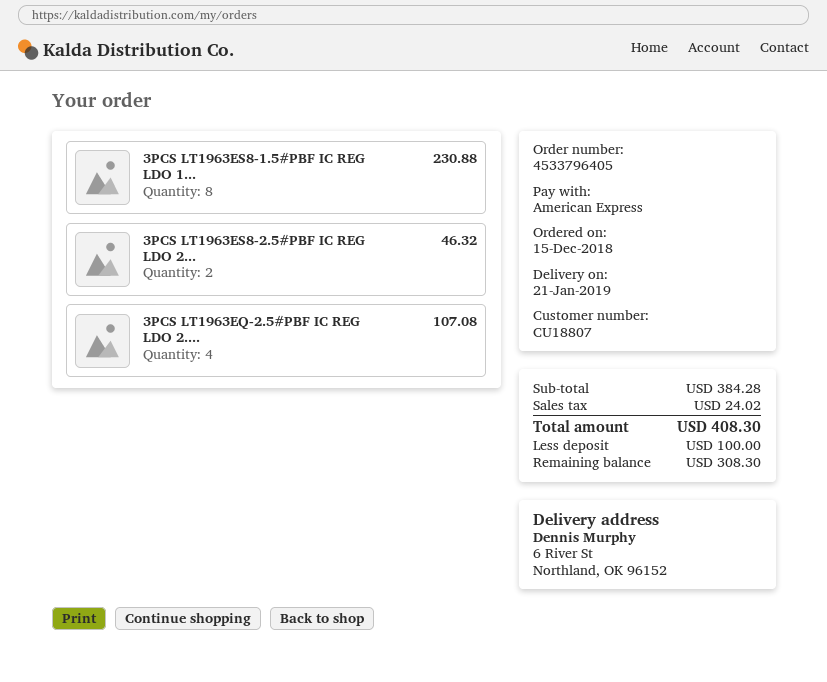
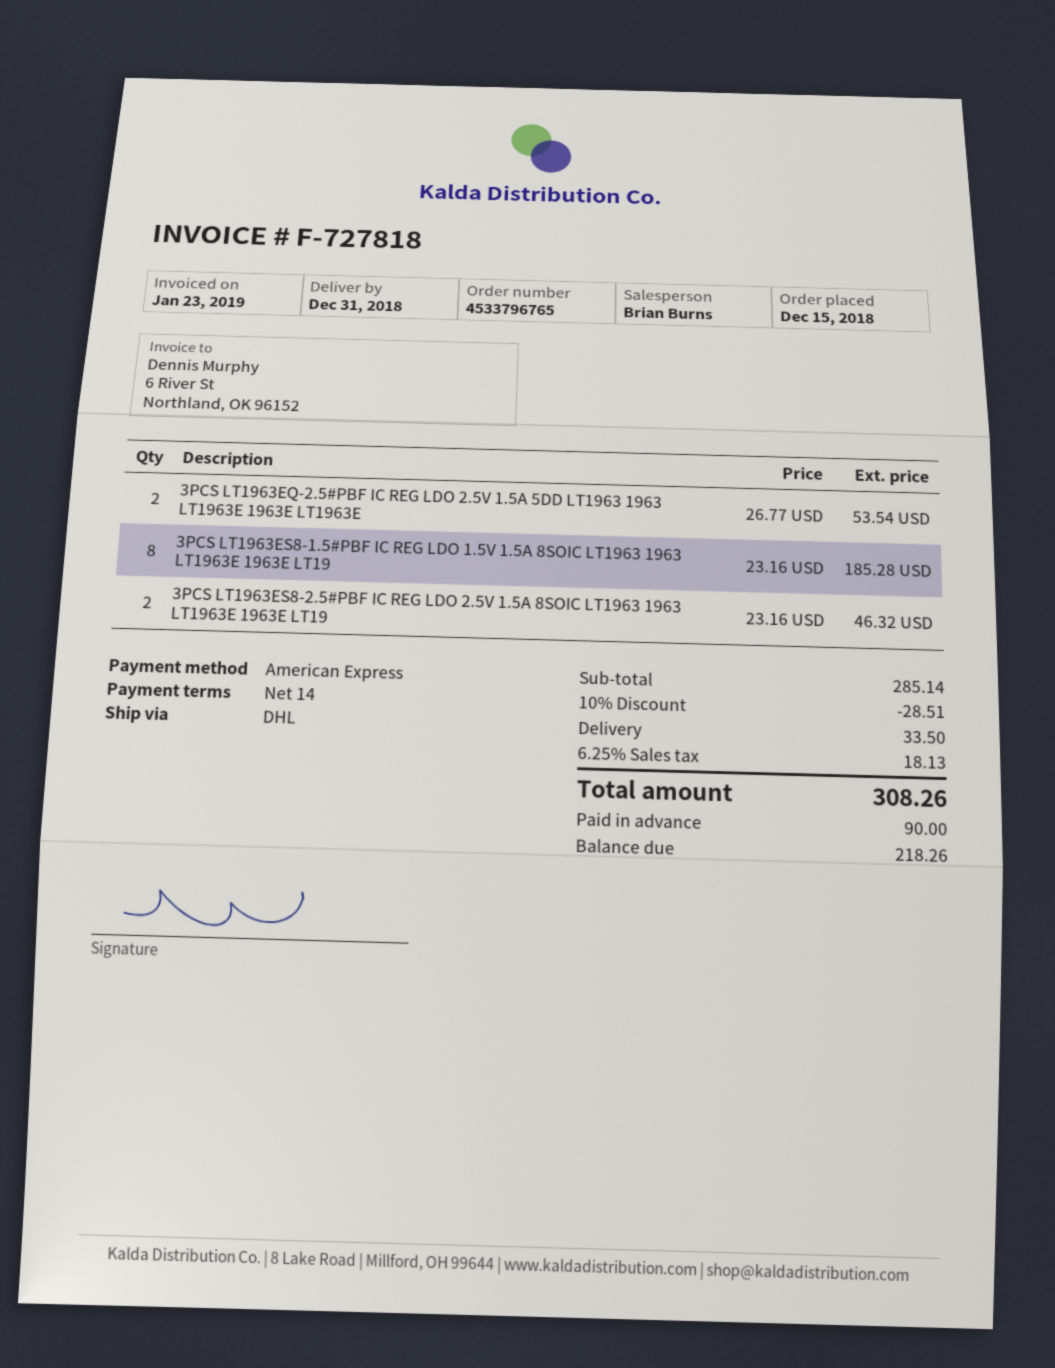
order number: 4533796405 -> 4533796765
delivery date: 2019-01-21 -> 2018-12-31
3PCS LT1963ES8-1.5#PBF IC REG LDO 1...: 8 for 230.88 -> 8 for 185.28
3PCS LT1963EQ-2.5#PBF IC REG LDO 2....: 4 for 107.08 -> 2 for 53.54
subtotal: 384.28 -> 285.14
discount: none -> 10% = 28.51
shipping: none -> 33.50
tax: 24.02 -> 18.13
total: 408.30 -> 308.26
deposit: 100.00 -> 90.00
balance: 308.30 -> 218.26

